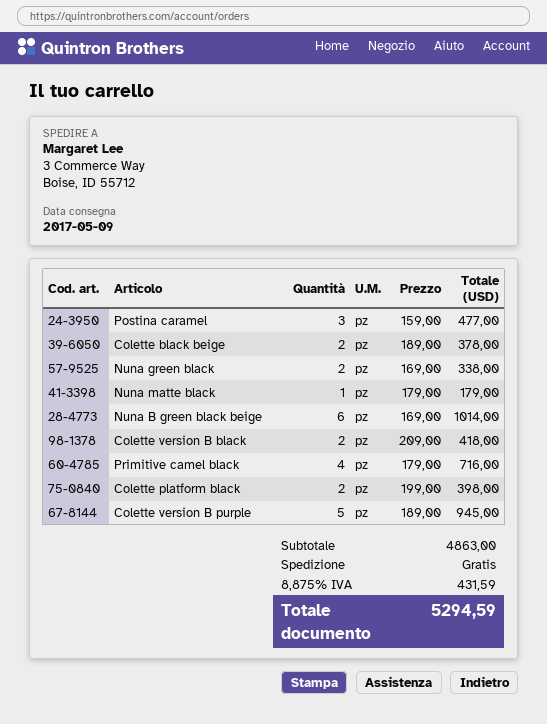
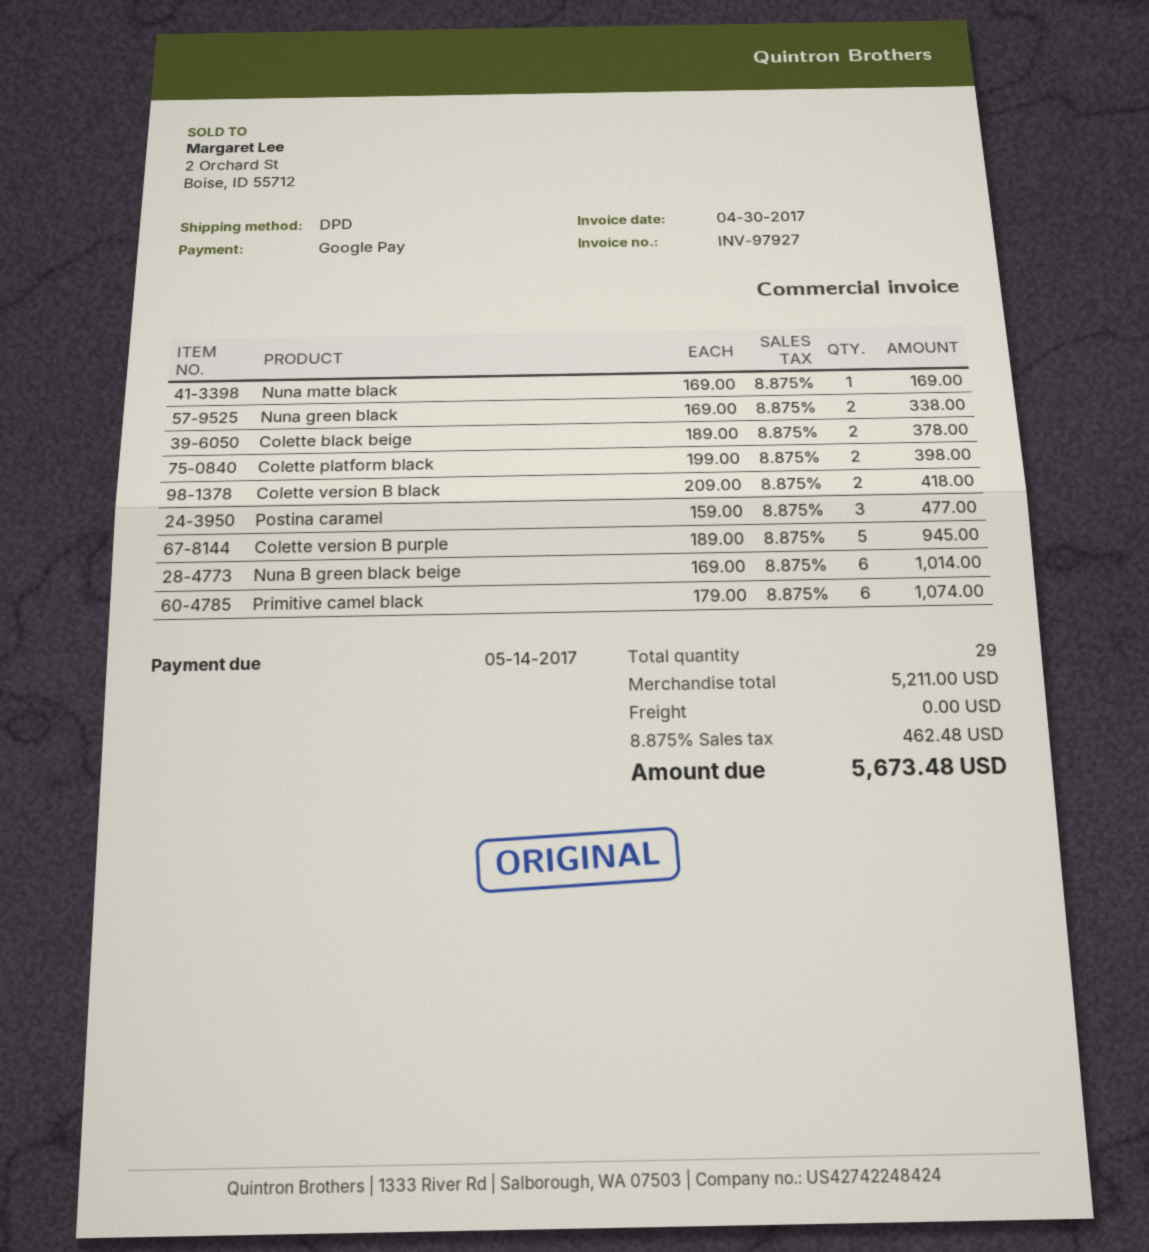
Nuna matte black: 1 x 179.00 = 179.00 -> 1 x 169.00 = 169.00
Primitive camel black: 4 x 179.00 = 716.00 -> 6 x 179.00 = 1074.00
subtotal: 4863.00 -> 5211.00
tax: 8.875% = 431.59 -> 8.875% = 462.48
total: 5294.59 -> 5673.48

